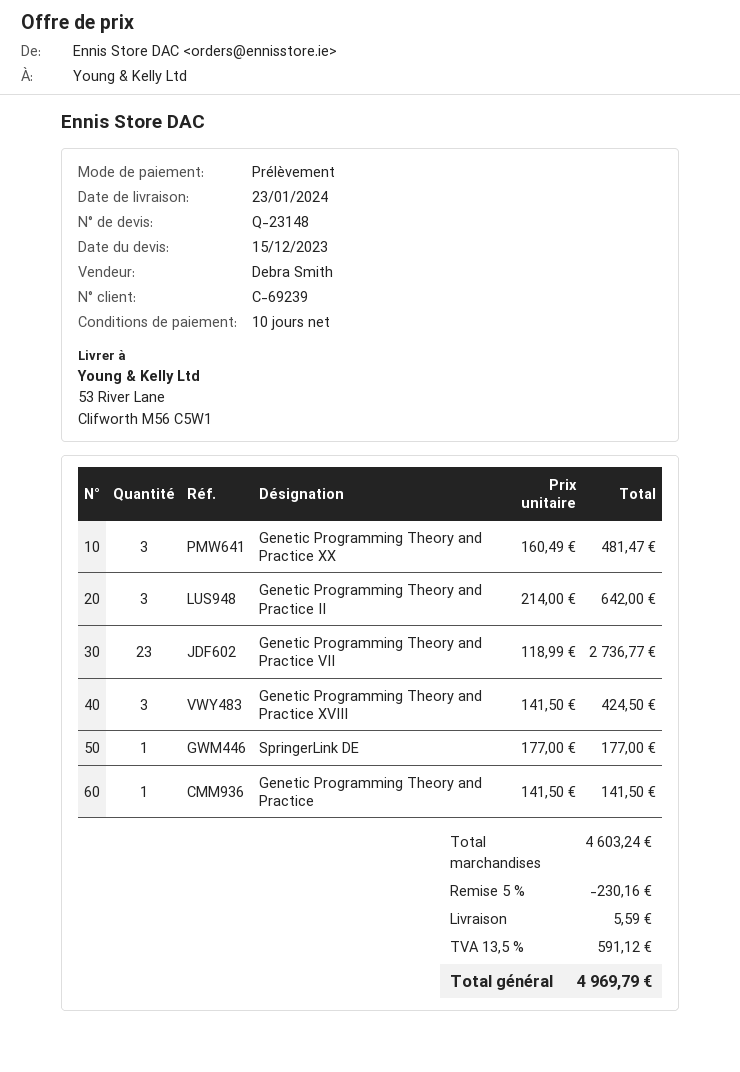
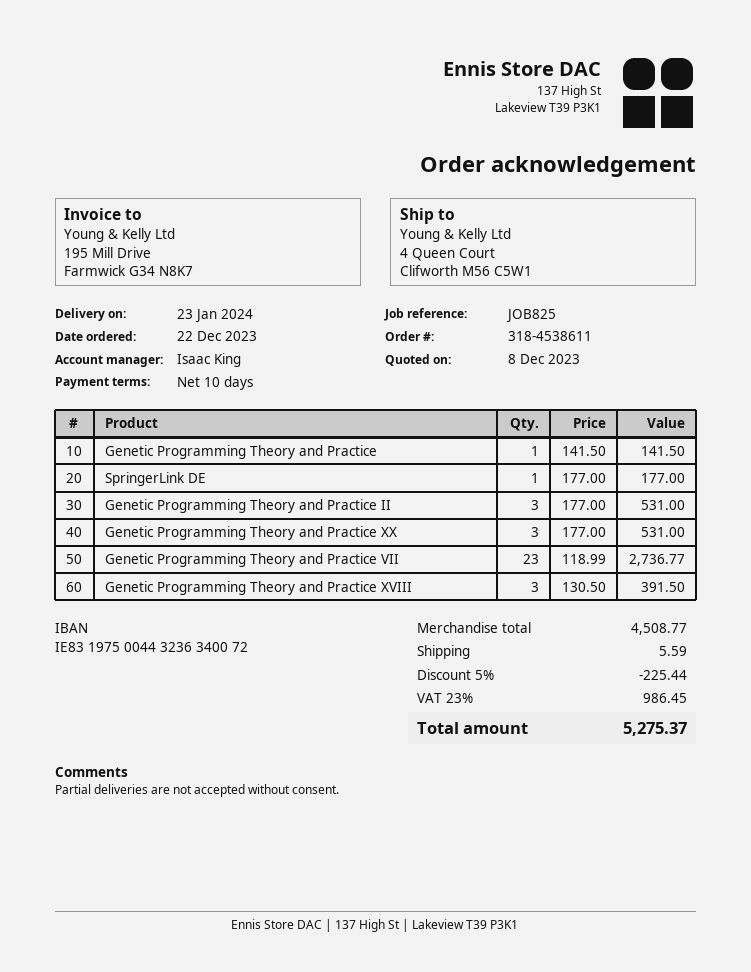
quote date: 2023-12-15 -> 2023-12-08
sales rep: Debra Smith -> Isaac King
ship to: 53 River Lane, Clifworth M56 C5W1 -> 4 Queen Court, Clifworth M56 C5W1
Genetic Programming Theory and Practice XX: 3 x 160.49 = 481.47 -> 3 x 177.00 = 531.00
Genetic Programming Theory and Practice II: 3 x 214.00 = 642.00 -> 3 x 177.00 = 531.00
Genetic Programming Theory and Practice XVIII: 3 x 141.50 = 424.50 -> 3 x 130.50 = 391.50
subtotal: 4603.24 -> 4508.77
discount: 5% = 230.16 -> 5% = 225.44
tax: 13.5% = 591.12 -> 23% = 986.45
total: 4969.79 -> 5275.37

